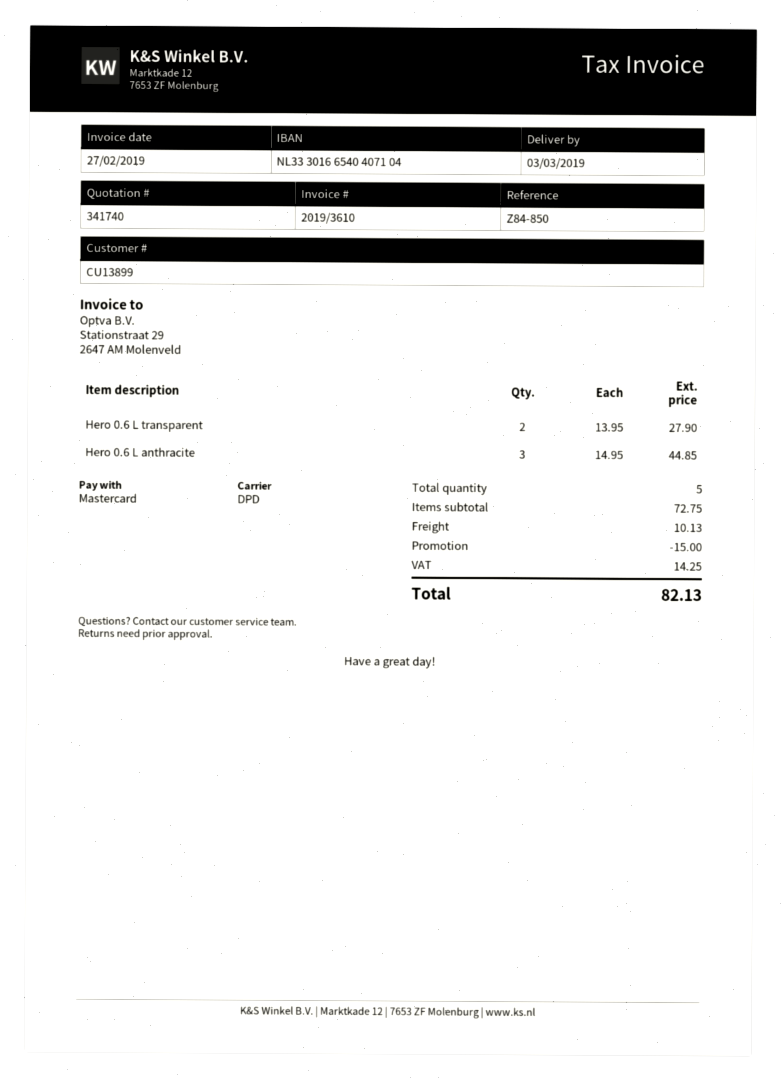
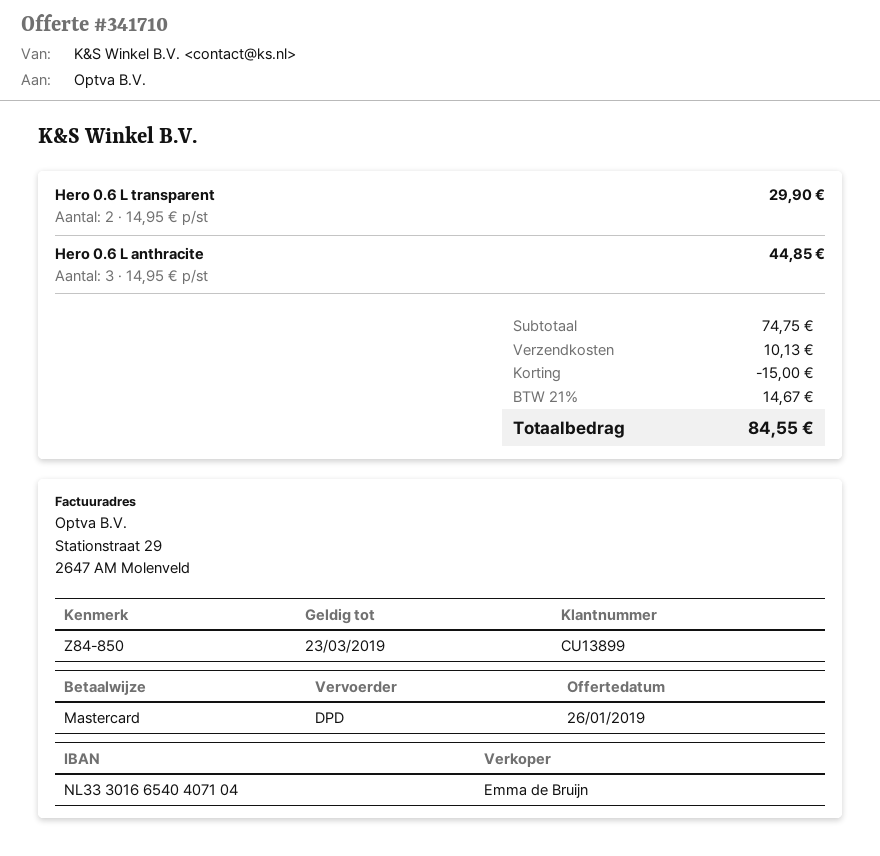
quote number: 341740 -> 341710
Hero 0.6 L transparent: 2 x 13.95 = 27.90 -> 2 x 14.95 = 29.90
subtotal: 72.75 -> 74.75
tax: 14.25 -> 14.67
total: 82.13 -> 84.55

